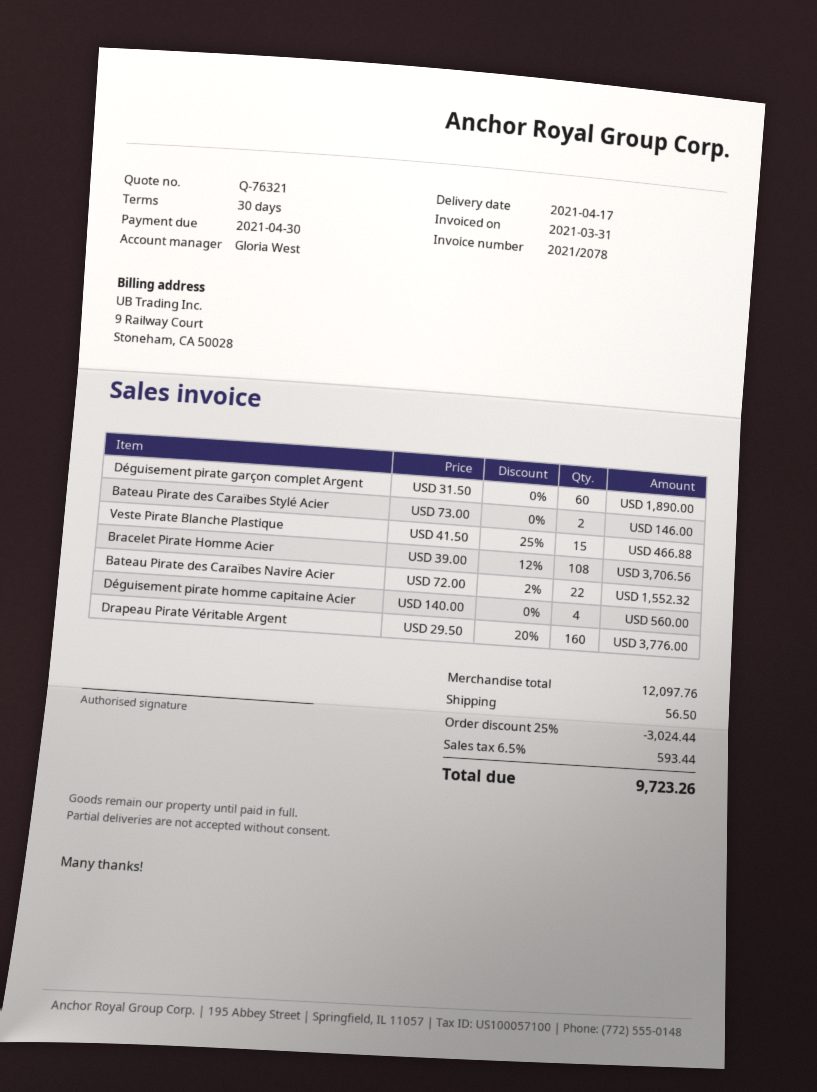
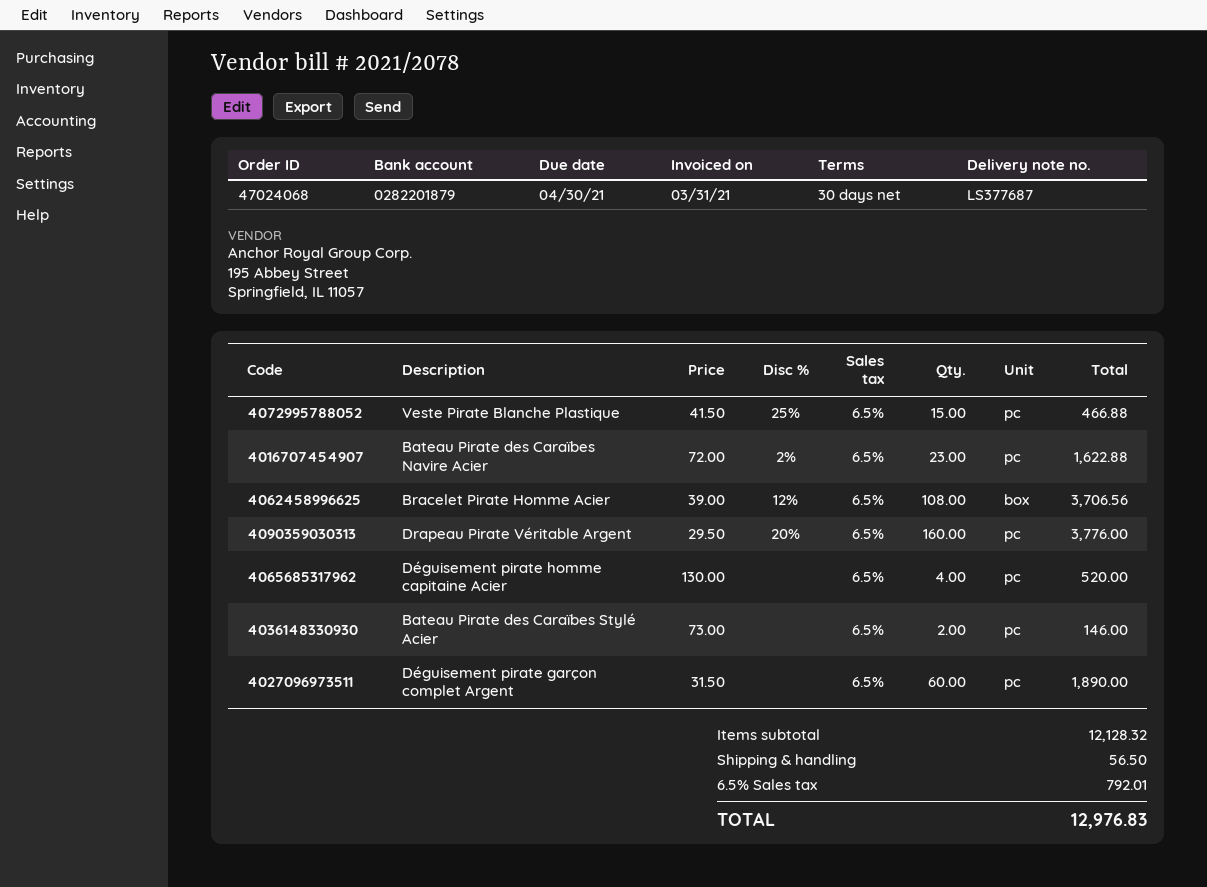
Bateau Pirate des Caraïbes Navire Acier: 22 x 72.00 - 2% = 1552.32 -> 23 x 72.00 - 2% = 1622.88
Déguisement pirate homme capitaine Acier: 4 x 140.00 = 560.00 -> 4 x 130.00 = 520.00
subtotal: 12097.76 -> 12128.32
discount: 25% = 3024.44 -> none
tax: 6.5% = 593.44 -> 6.5% = 792.01
total: 9723.26 -> 12976.83

